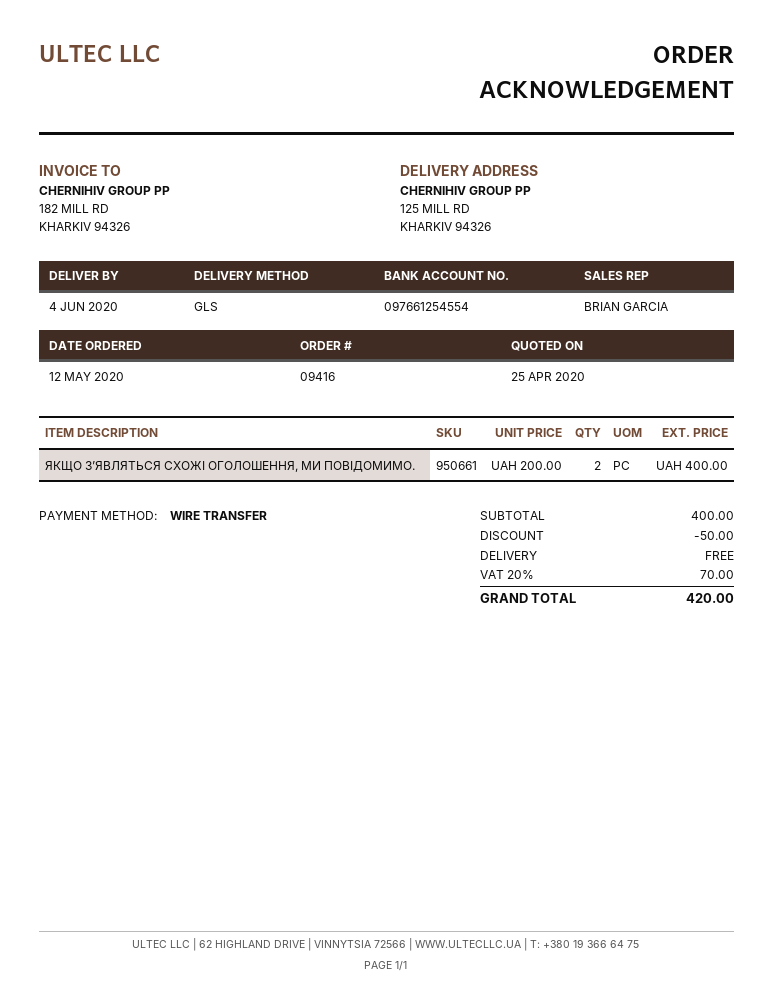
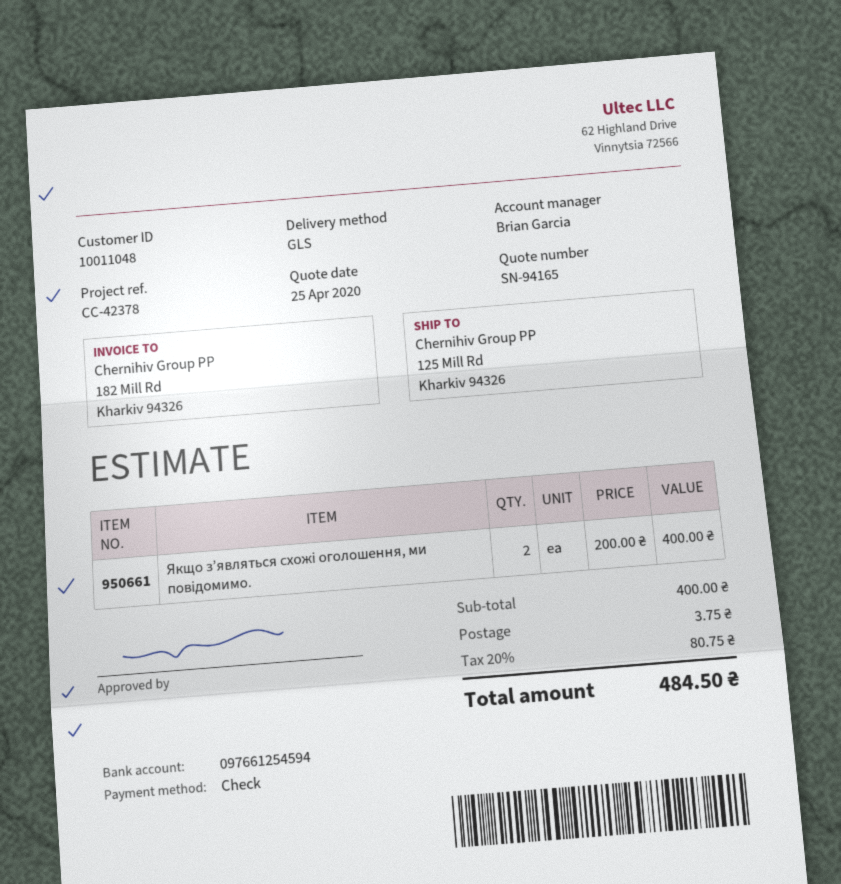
payment method: bank transfer -> cheque
bank account: 097661254554 -> 097661254594
discount: 50.00 -> none
shipping: 0.00 -> 3.75
tax: 20% = 70.00 -> 20% = 80.75
total: 420.00 -> 484.50

